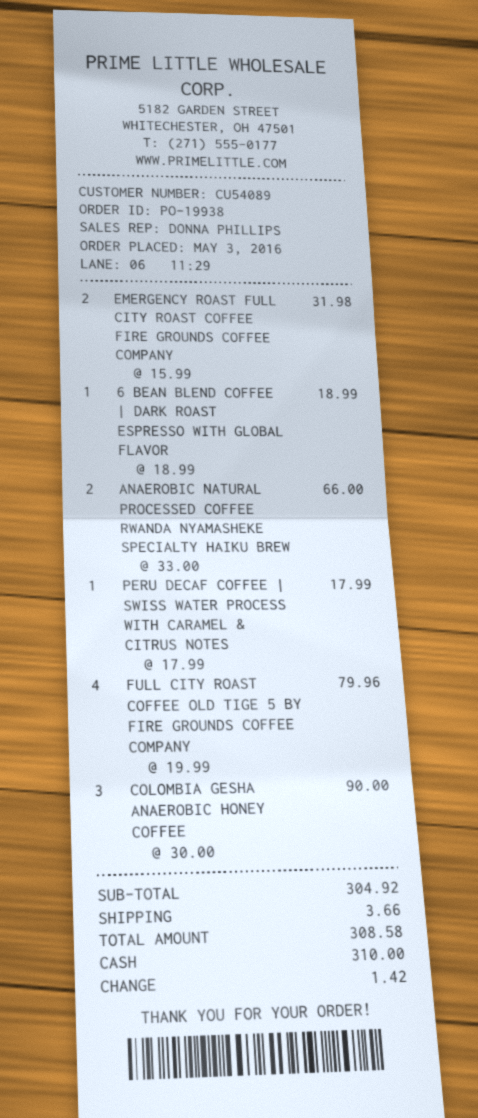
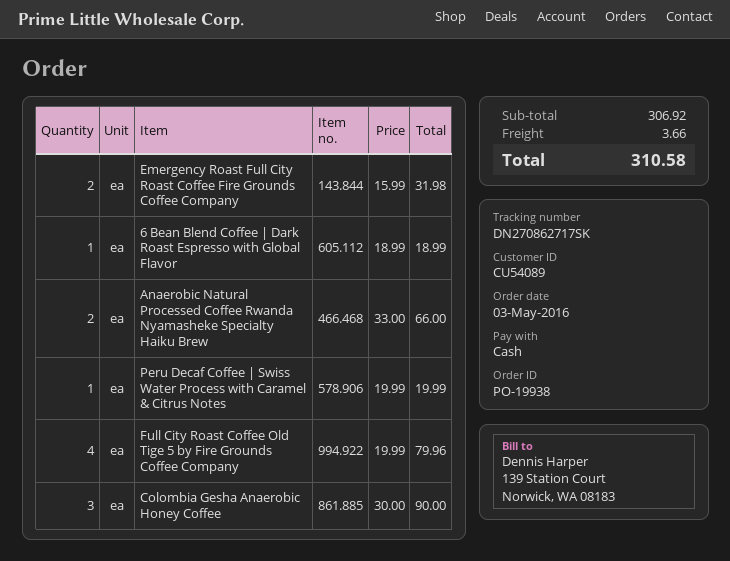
PERU DECAF COFFEE | SWISS WATER PROCESS WITH CARAMEL & CITRUS NOTES: 1 x 17.99 = 17.99 -> 1 x 19.99 = 19.99
subtotal: 304.92 -> 306.92
total: 308.58 -> 310.58

